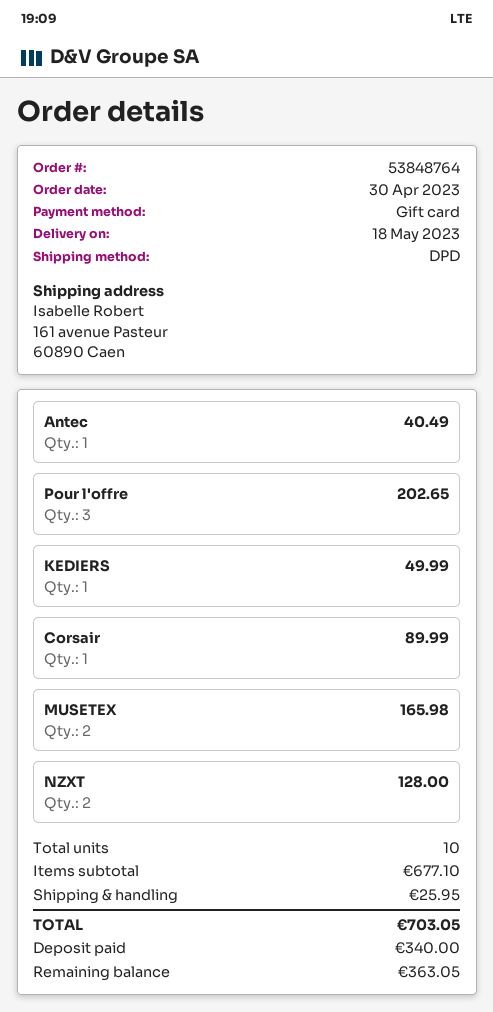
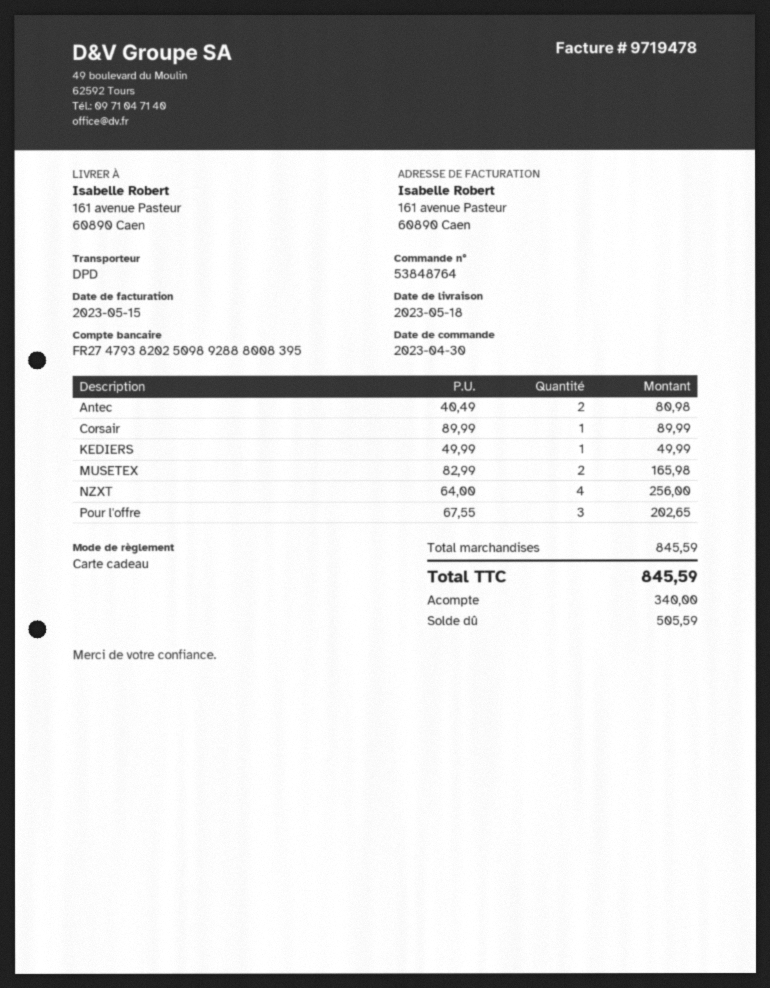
Antec: 1 for 40.49 -> 2 for 80.98
NZXT: 2 for 128.00 -> 4 for 256.00
subtotal: 677.10 -> 845.59
shipping: 25.95 -> none
total: 703.05 -> 845.59
balance: 363.05 -> 505.59

